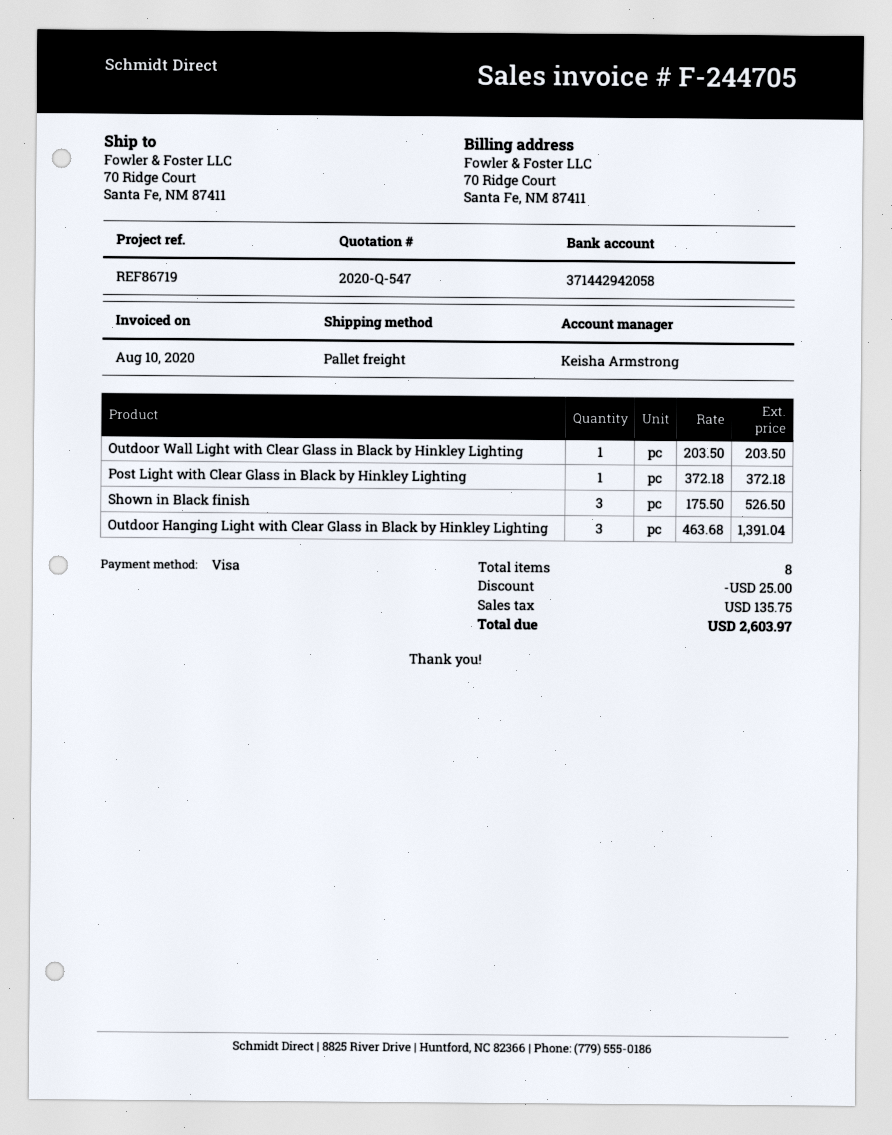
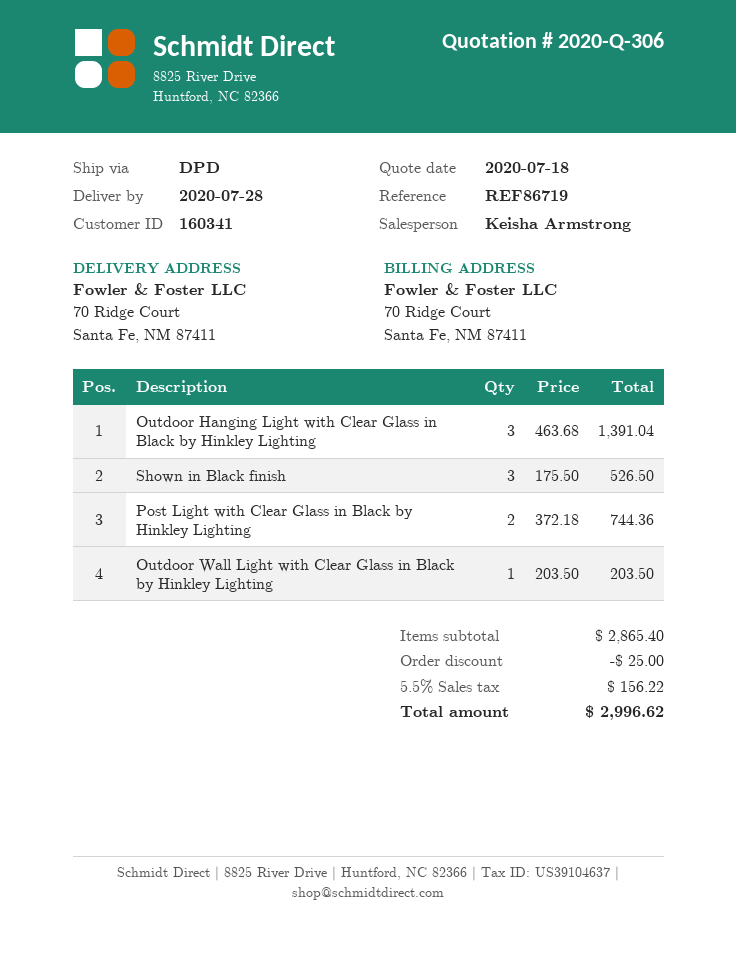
quote number: 2020-Q-547 -> 2020-Q-306
shipping method: pallet freight -> DPD
Post Light with Clear Glass in Black by Hinkley Lighting: 1 x 372.18 = 372.18 -> 2 x 372.18 = 744.36
tax: 135.75 -> 156.22
total: 2603.97 -> 2996.62

